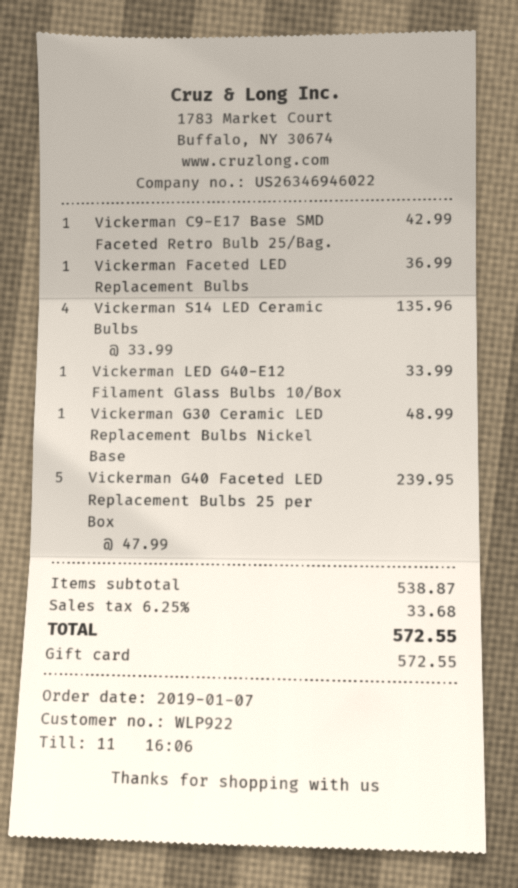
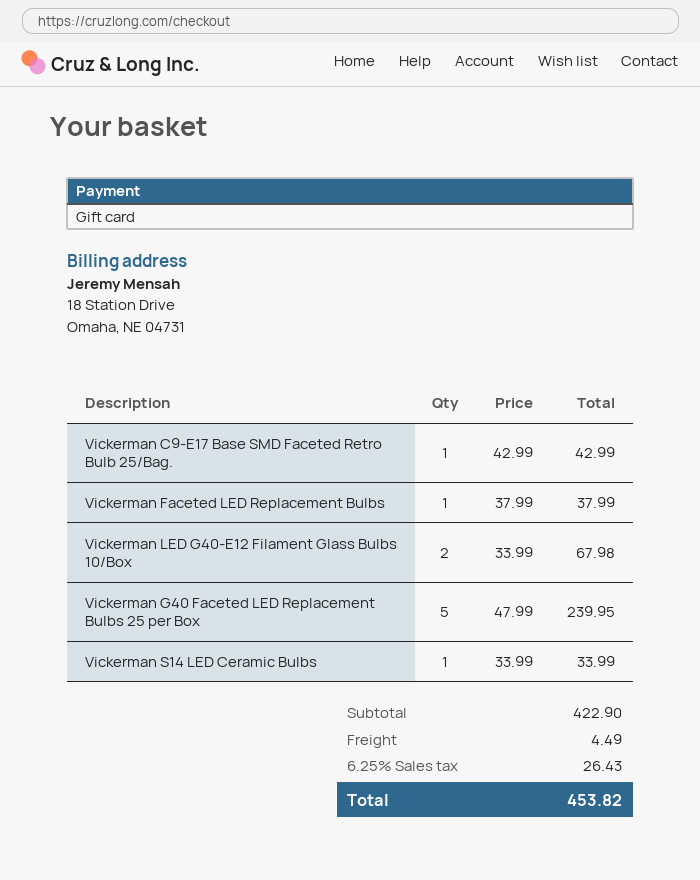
Vickerman Faceted LED Replacement Bulbs: 1 x 36.99 = 36.99 -> 1 x 37.99 = 37.99
Vickerman S14 LED Ceramic Bulbs: 4 x 33.99 = 135.96 -> 1 x 33.99 = 33.99
Vickerman LED G40-E12 Filament Glass Bulbs 10/Box: 1 x 33.99 = 33.99 -> 2 x 33.99 = 67.98
Vickerman G30 Ceramic LED Replacement Bulbs Nickel Base: 1 x 48.99 = 48.99 -> none
subtotal: 538.87 -> 422.90
shipping: none -> 4.49
tax: 6.25% = 33.68 -> 6.25% = 26.43
total: 572.55 -> 453.82

